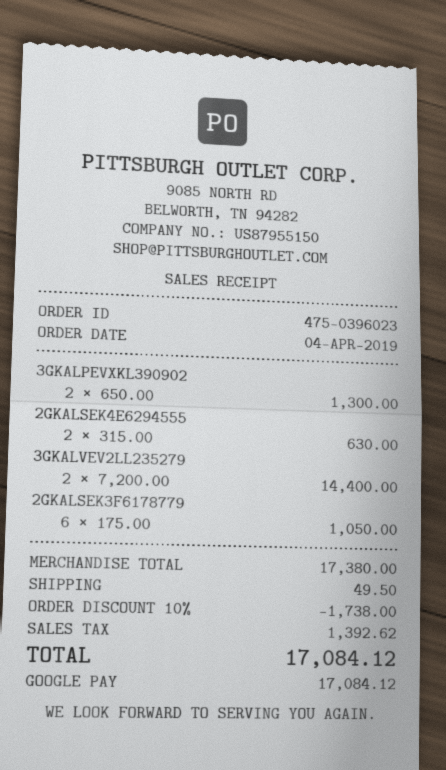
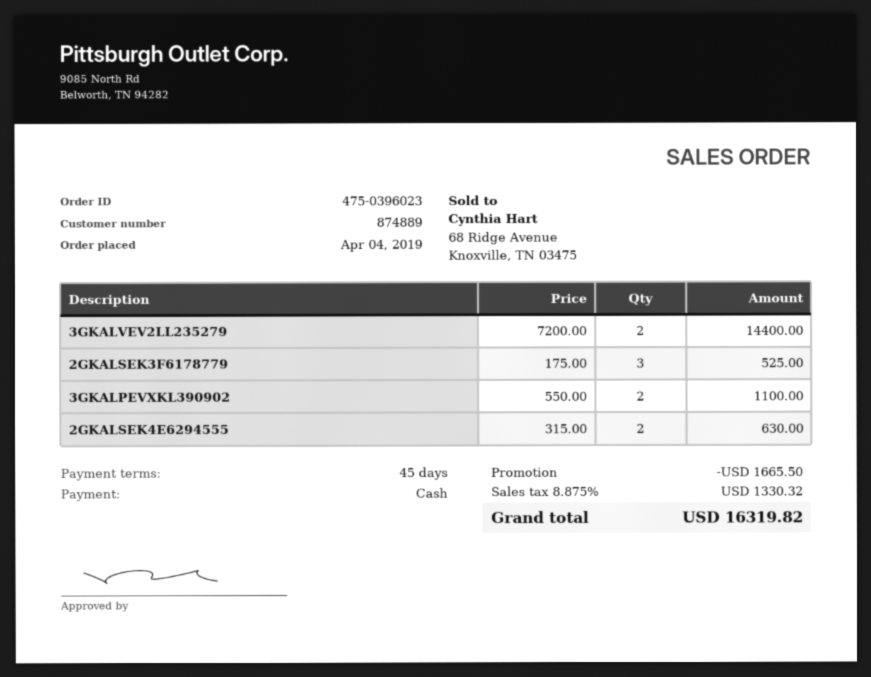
payment method: Google Pay -> cash
3GKALPEVXKL390902: 2 x 650.00 = 1300.00 -> 2 x 550.00 = 1100.00
2GKALSEK3F6178779: 6 x 175.00 = 1050.00 -> 3 x 175.00 = 525.00
discount: 1738.00 -> 1665.50
shipping: 49.50 -> none
tax: 1392.62 -> 1330.32
total: 17084.12 -> 16319.82

